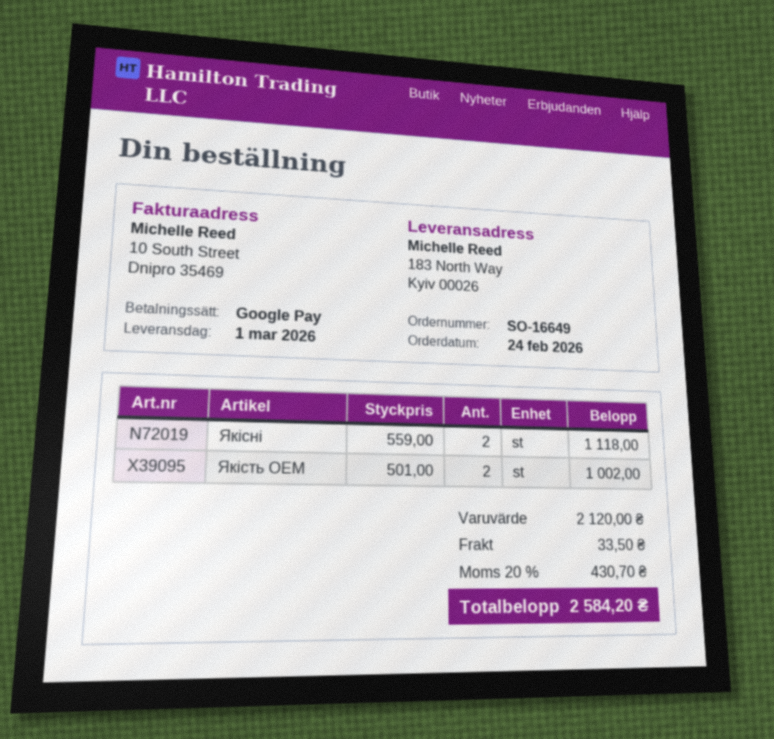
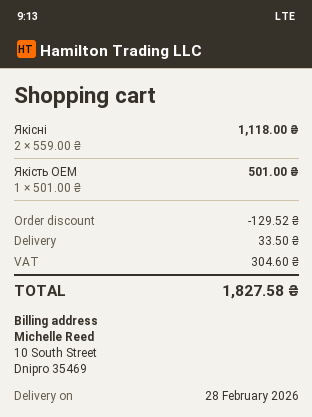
delivery date: 2026-03-01 -> 2026-02-28
Якість OEM: 2 x 501.00 = 1002.00 -> 1 x 501.00 = 501.00
discount: none -> 129.52
tax: 430.70 -> 304.60
total: 2584.20 -> 1827.58

